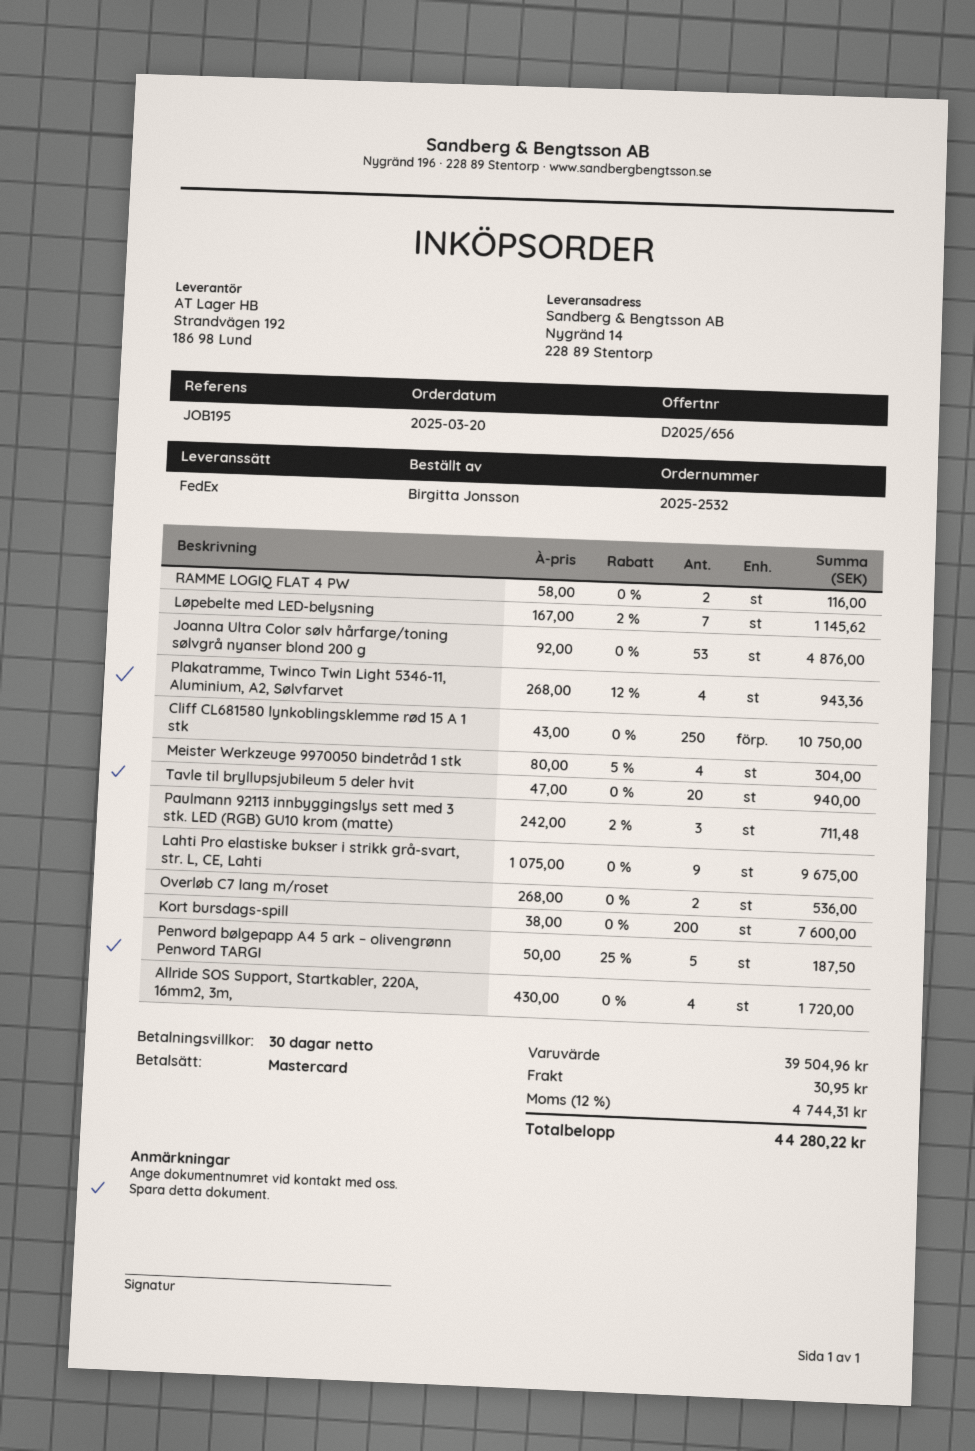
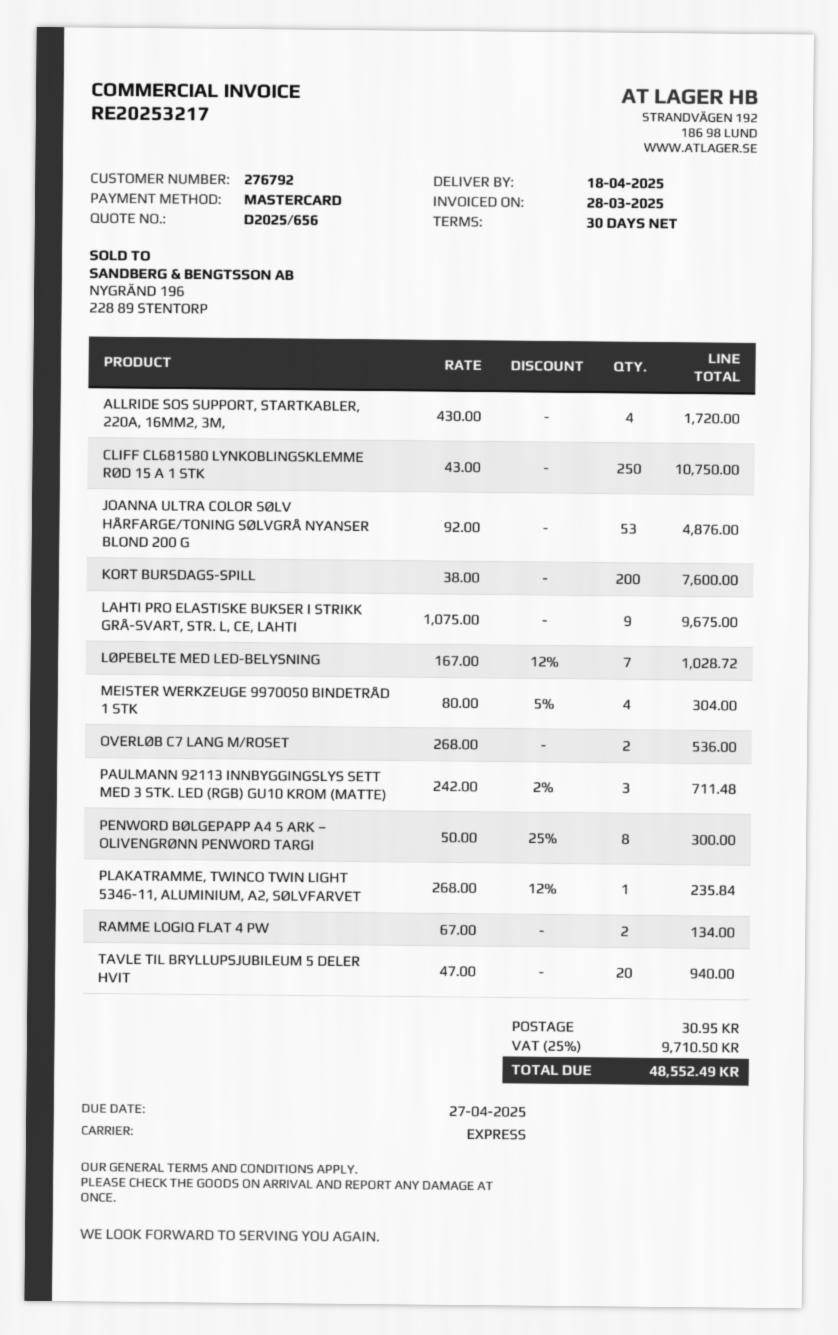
shipping method: FedEx -> express
RAMME LOGIQ FLAT 4 PW: 2 x 58.00 = 116.00 -> 2 x 67.00 = 134.00
Løpebelte med LED-belysning: 7 x 167.00 - 2% = 1145.62 -> 7 x 167.00 - 12% = 1028.72
Plakatramme, Twinco Twin Light 5346-11, Aluminium, A2, Sølvfarvet: 4 x 268.00 - 12% = 943.36 -> 1 x 268.00 - 12% = 235.84
Penword bølgepapp A4 5 ark – olivengrønn Penword TARGI: 5 x 50.00 - 25% = 187.50 -> 8 x 50.00 - 25% = 300.00
tax: 12% = 4744.31 -> 25% = 9710.50
total: 44280.22 -> 48552.49

